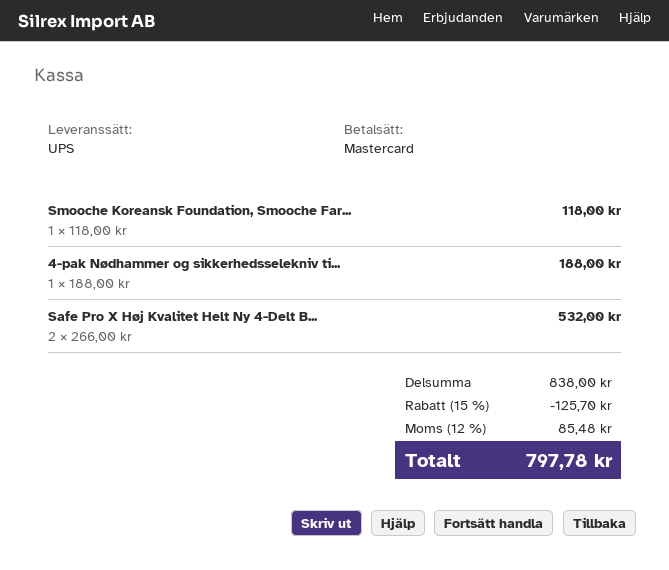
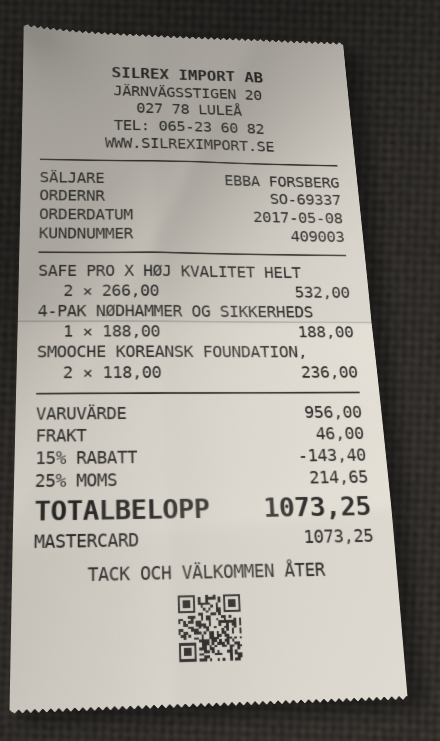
Smooche Koreansk Foundation, Smooche Far...: 1 x 118.00 = 118.00 -> 2 x 118.00 = 236.00
subtotal: 838.00 -> 956.00
discount: 15% = 125.70 -> 15% = 143.40
shipping: none -> 46.00
tax: 12% = 85.48 -> 25% = 214.65
total: 797.78 -> 1073.25

